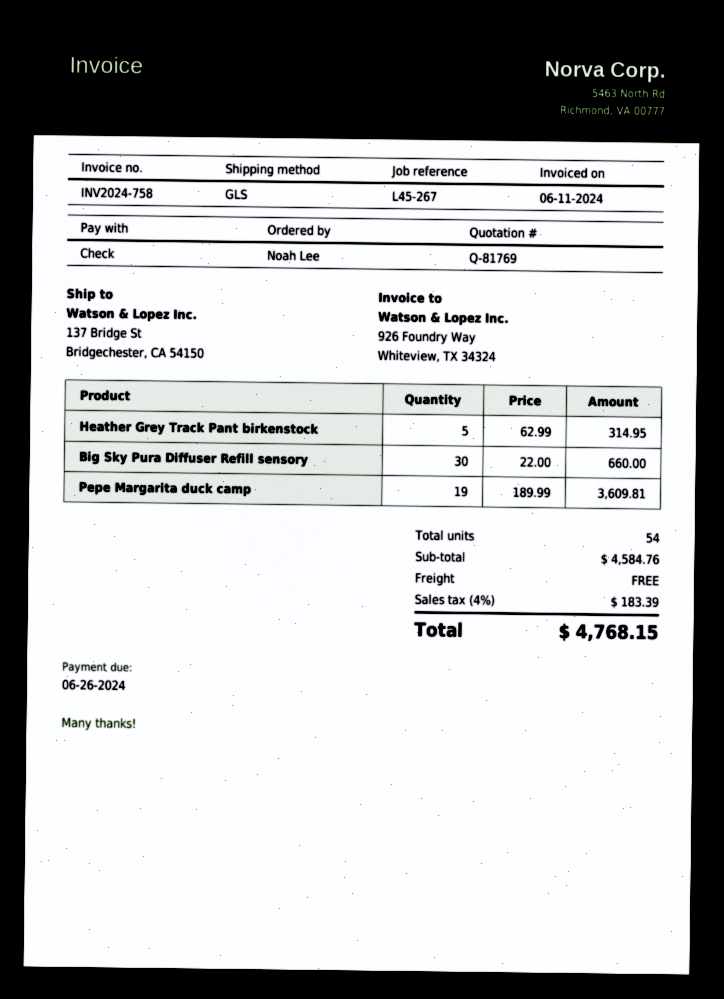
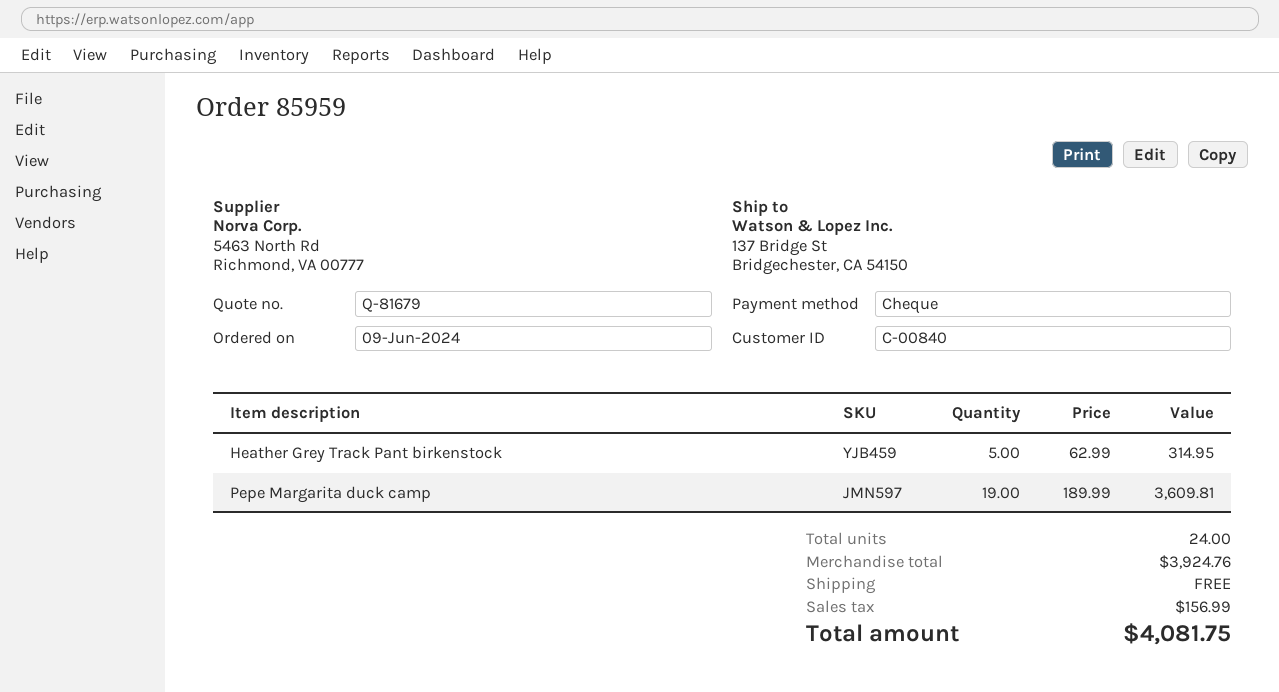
quote number: Q-81769 -> Q-81679
Big Sky Pura Diffuser Refill sensory: 30 x 22.00 = 660.00 -> none
total quantity: 54 -> 24
subtotal: 4584.76 -> 3924.76
tax: 183.39 -> 156.99
total: 4768.15 -> 4081.75

